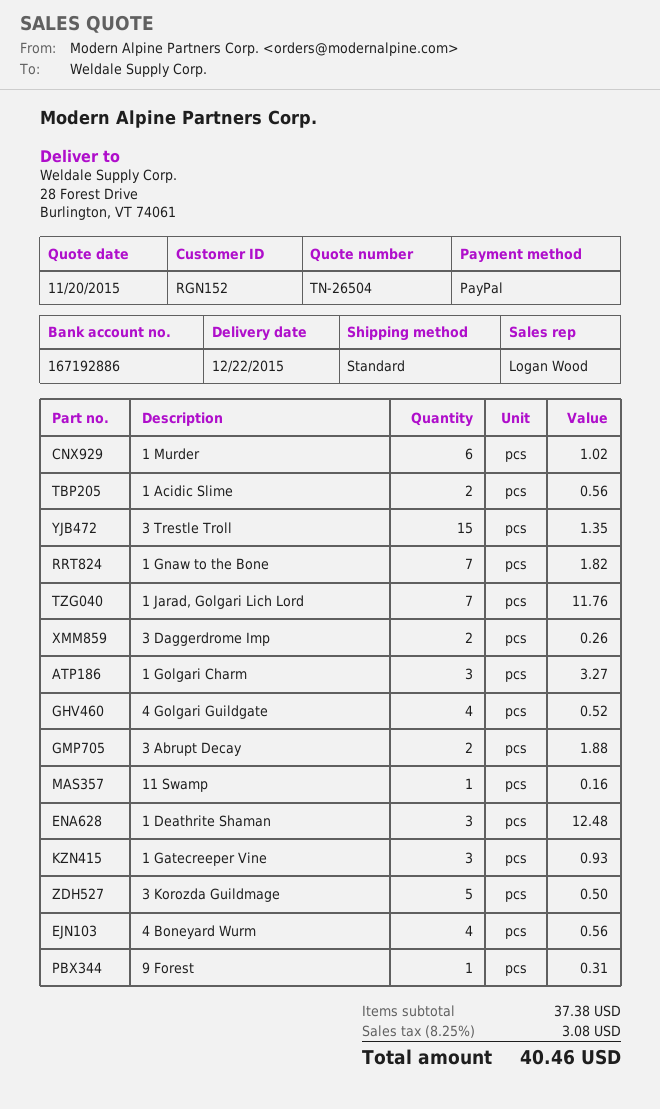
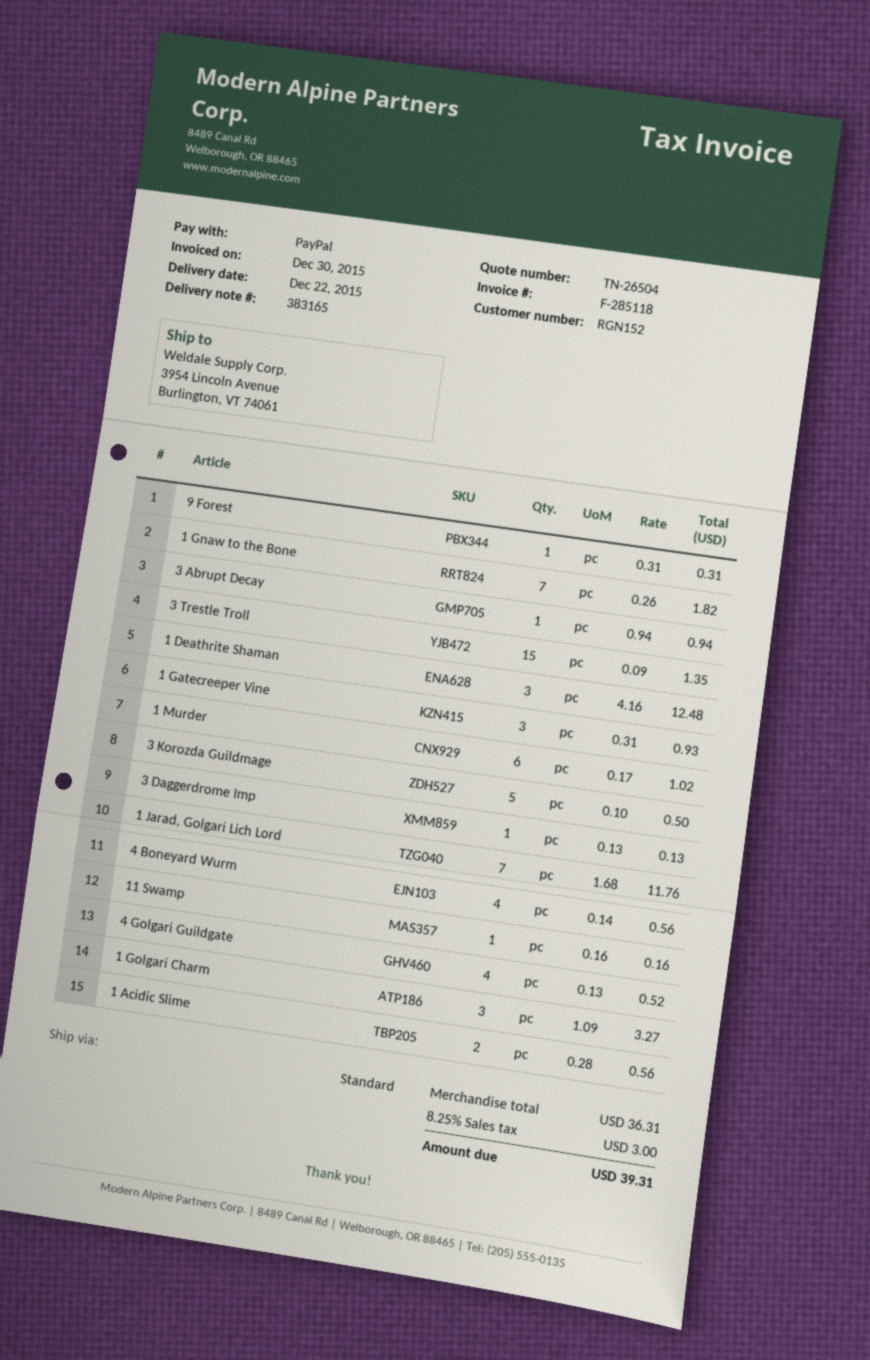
ship to: 28 Forest Drive, Burlington, VT 74061 -> 3954 Lincoln Avenue, Burlington, VT 74061
3 Daggerdrome Imp: 2 for 0.26 -> 1 for 0.13
3 Abrupt Decay: 2 for 1.88 -> 1 for 0.94
subtotal: 37.38 -> 36.31
tax: 8.25% = 3.08 -> 8.25% = 3.00
total: 40.46 -> 39.31

